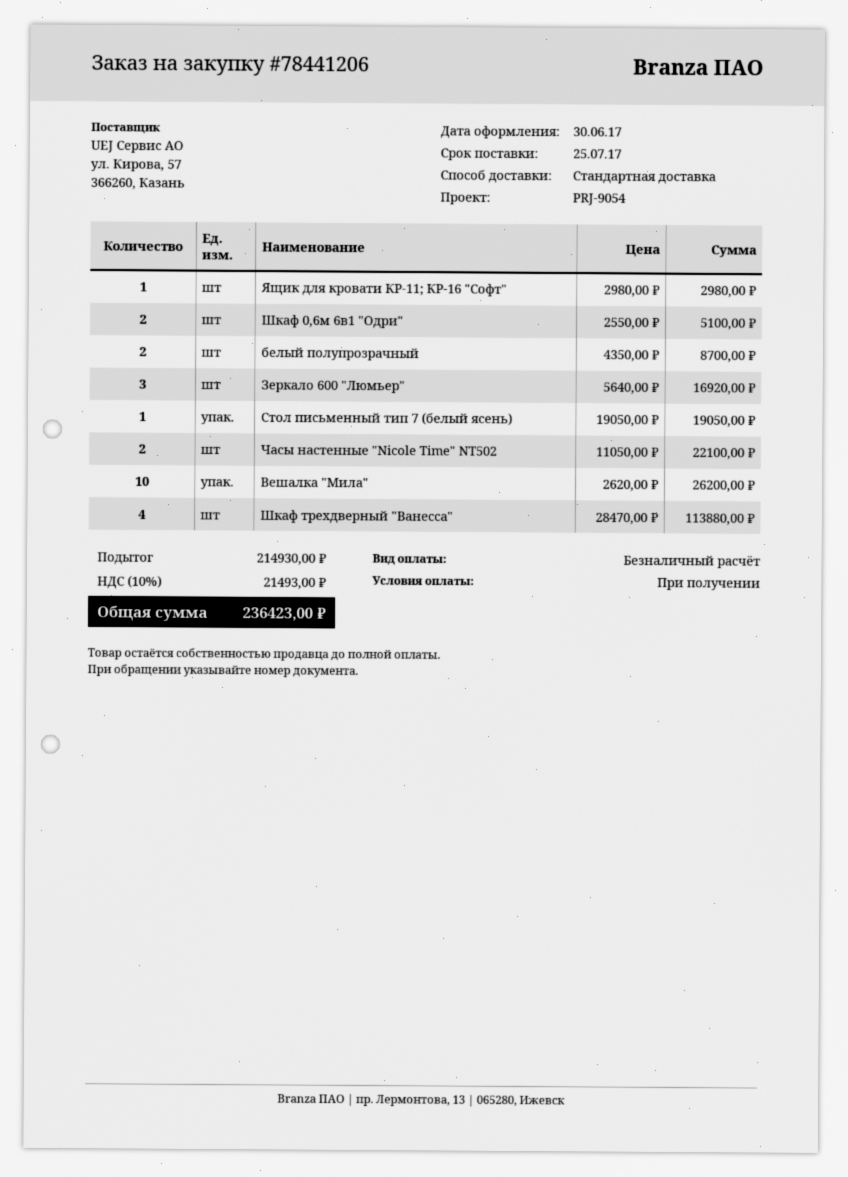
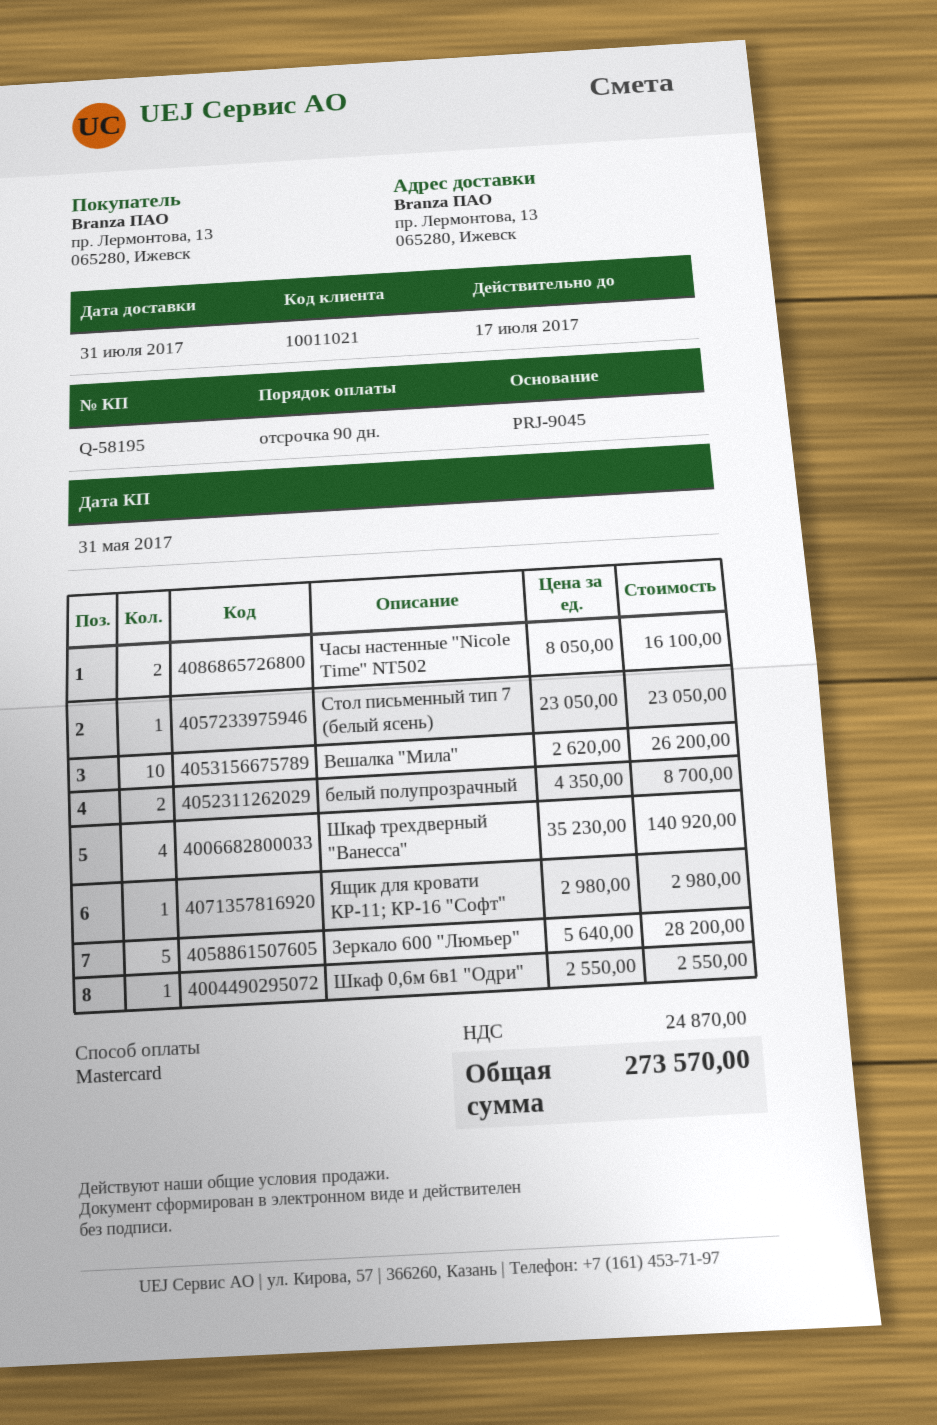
delivery date: 2017-07-25 -> 2017-07-31
payment terms: on receipt -> 90 days
reference: PRJ-9054 -> PRJ-9045
payment method: bank transfer -> Mastercard
Шкаф 0,6м 6в1 "Одри": 2 x 2550.00 = 5100.00 -> 1 x 2550.00 = 2550.00
Зеркало 600 "Люмьер": 3 x 5640.00 = 16920.00 -> 5 x 5640.00 = 28200.00
Стол письменный тип 7 (белый ясень): 1 x 19050.00 = 19050.00 -> 1 x 23050.00 = 23050.00
Часы настенные "Nicole Time" NT502: 2 x 11050.00 = 22100.00 -> 2 x 8050.00 = 16100.00
Шкаф трехдверный "Ванесса": 4 x 28470.00 = 113880.00 -> 4 x 35230.00 = 140920.00
tax: 21493.00 -> 24870.00
total: 236423.00 -> 273570.00

